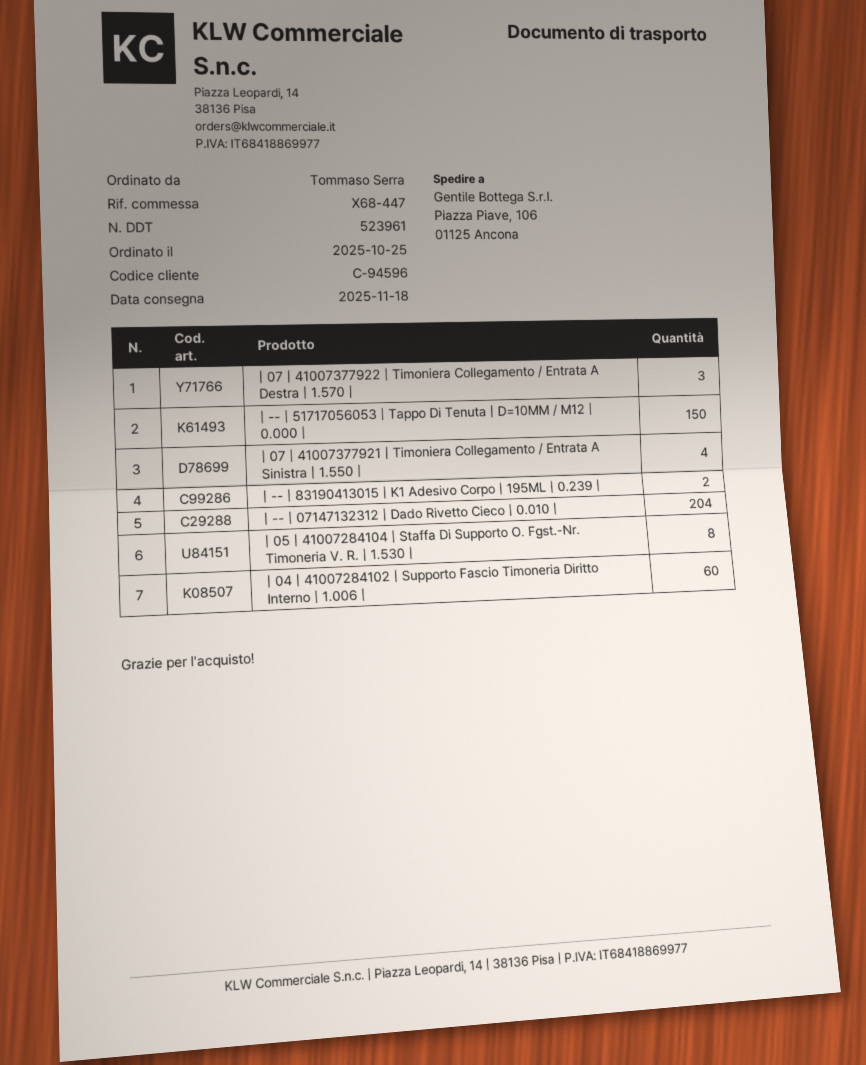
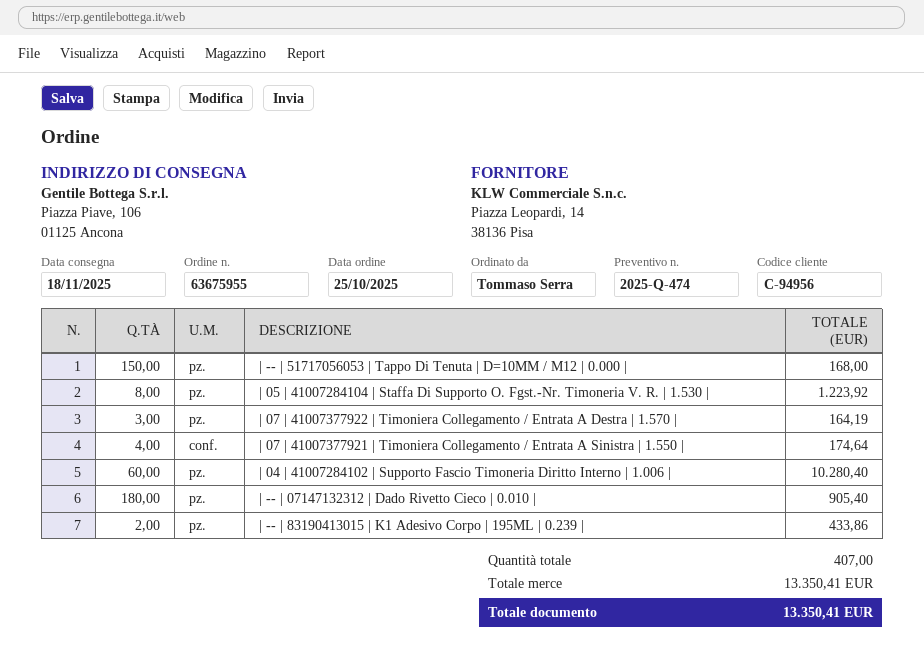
customer number: C-94596 -> C-94956
| -- | 07147132312 | Dado Rivetto Cieco | 0.010 |: 204 -> 180

